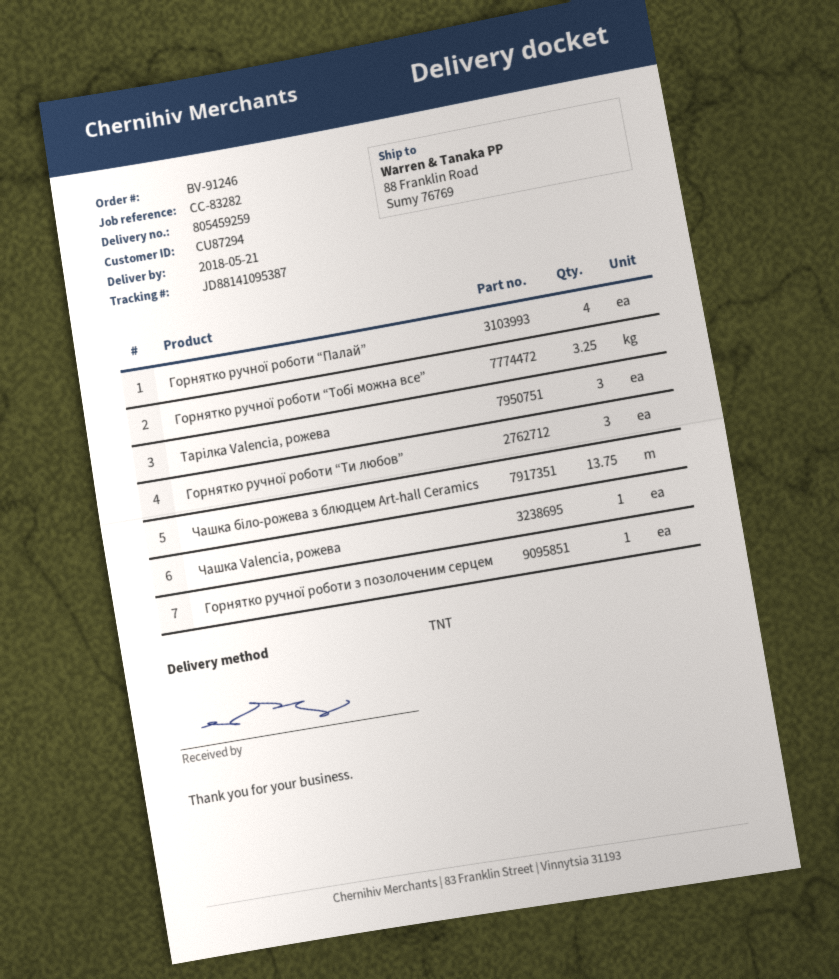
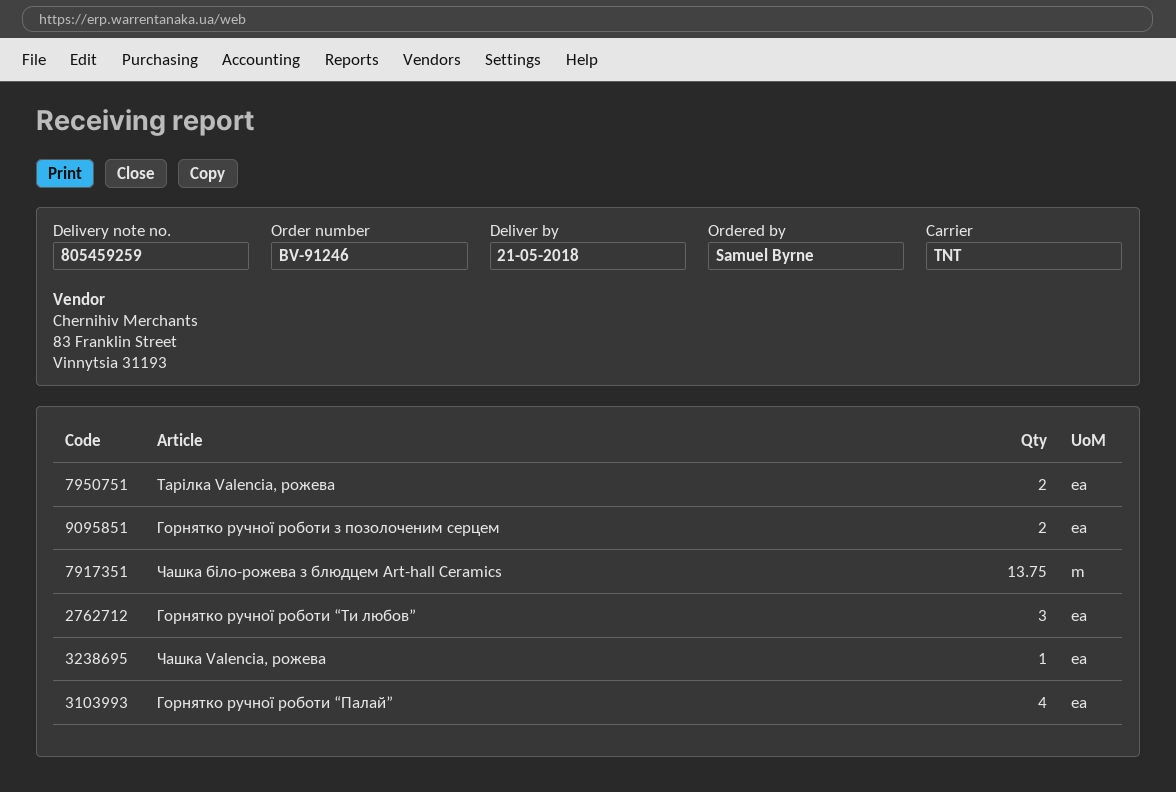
Горнятко ручної роботи “Тобі можна все”: 3.25 -> none
Тарілка Valencia, рожева: 3 -> 2
Горнятко ручної роботи з позолоченим серцем: 1 -> 2

